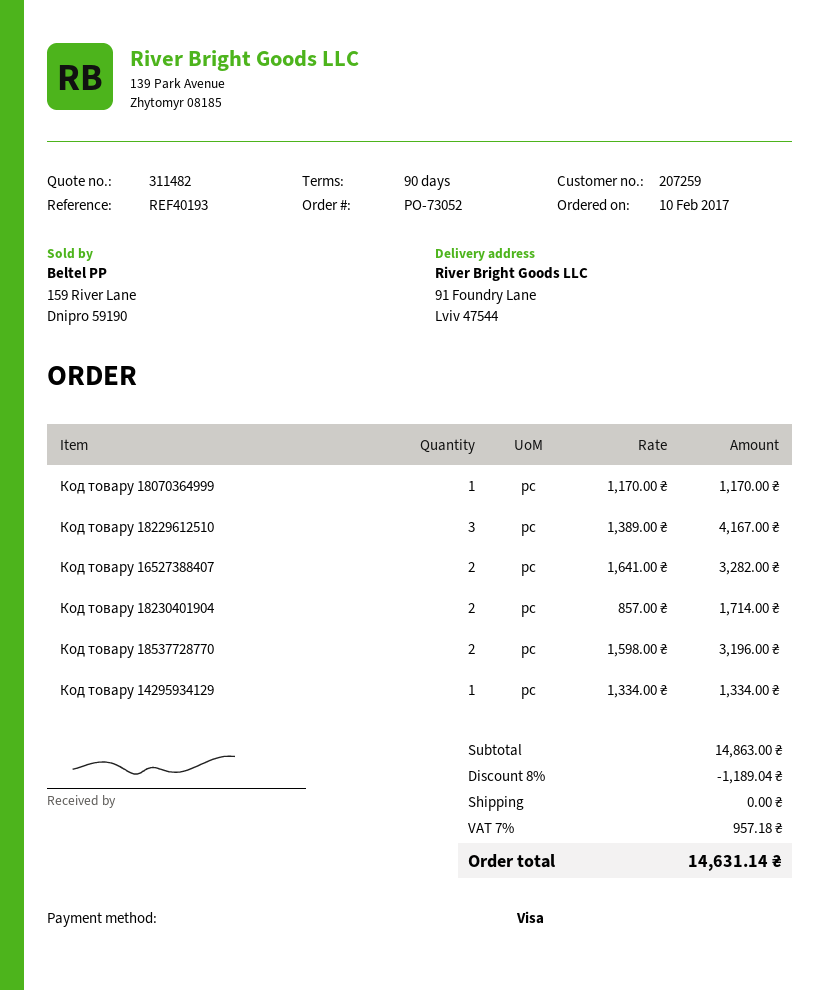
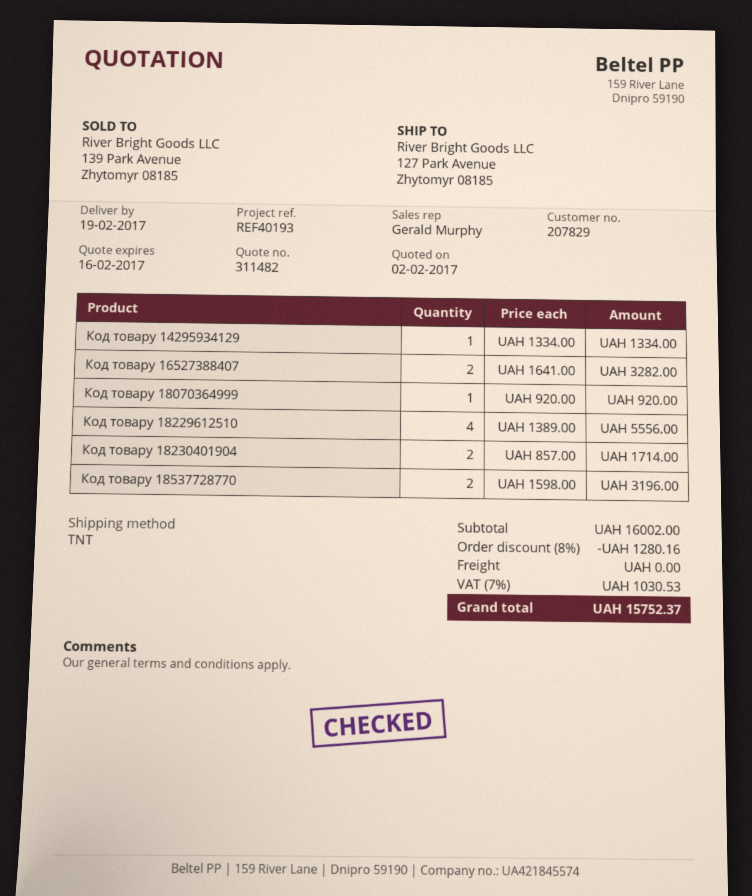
customer number: 207259 -> 207829
ship to: 91 Foundry Lane, Lviv 47544 -> 127 Park Avenue, Zhytomyr 08185
Код товару 18070364999: 1 x 1170.00 = 1170.00 -> 1 x 920.00 = 920.00
Код товару 18229612510: 3 x 1389.00 = 4167.00 -> 4 x 1389.00 = 5556.00
subtotal: 14863.00 -> 16002.00
discount: 8% = 1189.04 -> 8% = 1280.16
tax: 7% = 957.18 -> 7% = 1030.53
total: 14631.14 -> 15752.37

